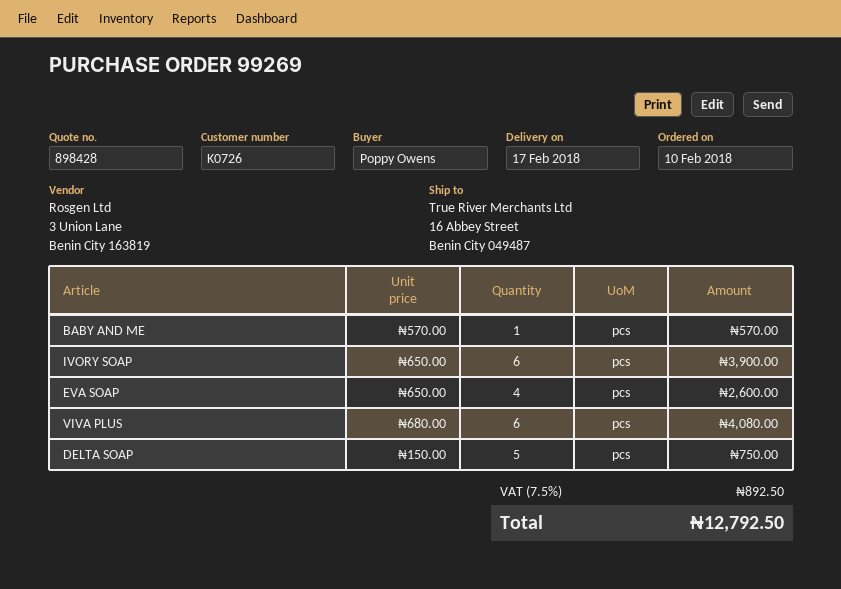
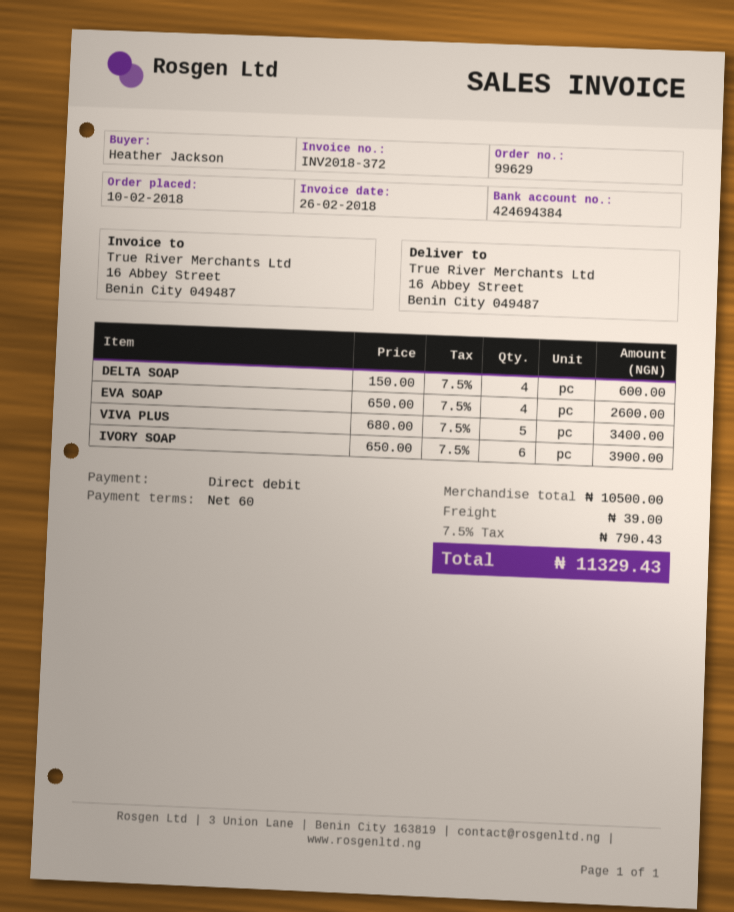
order number: 99269 -> 99629
ordered by: Poppy Owens -> Heather Jackson
BABY AND ME: 1 x 570.00 = 570.00 -> none
VIVA PLUS: 6 x 680.00 = 4080.00 -> 5 x 680.00 = 3400.00
DELTA SOAP: 5 x 150.00 = 750.00 -> 4 x 150.00 = 600.00
shipping: none -> 39.00
tax: 7.5% = 892.50 -> 7.5% = 790.43
total: 12792.50 -> 11329.43

